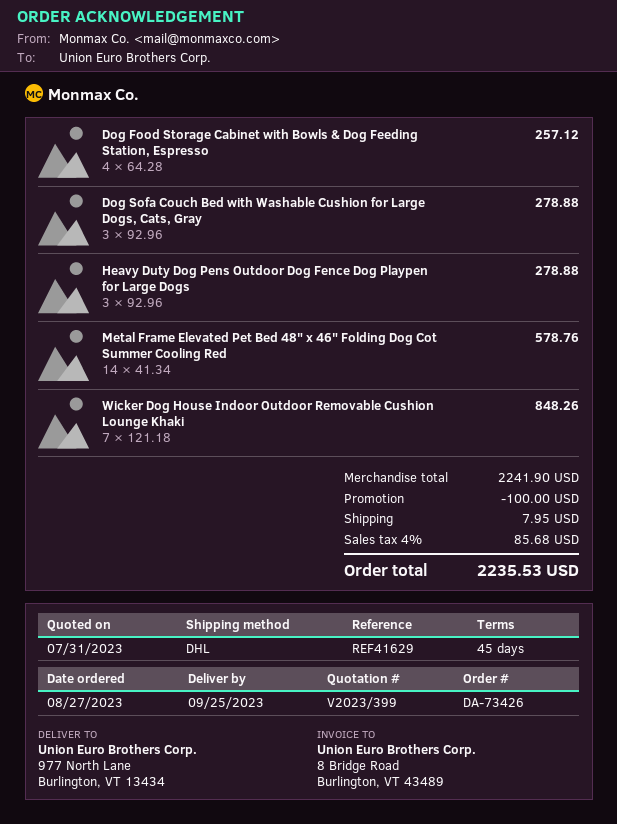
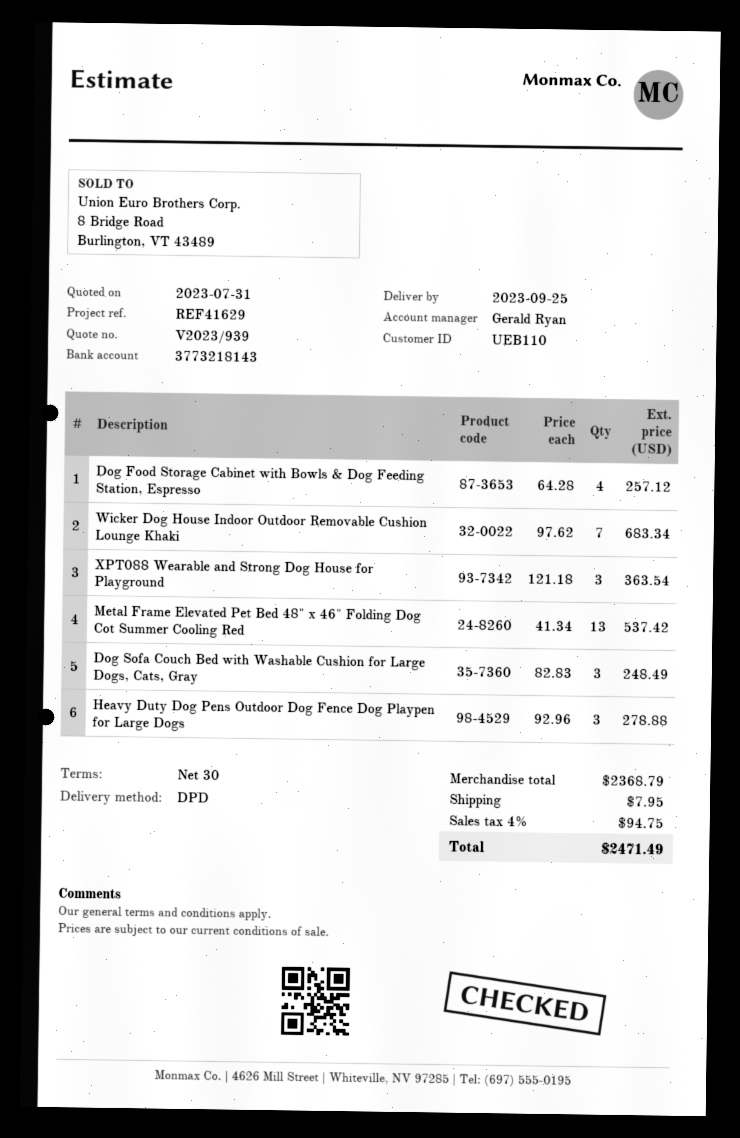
quote number: V2023/399 -> V2023/939
payment terms: 45 days -> 30 days
shipping method: DHL -> DPD
Dog Sofa Couch Bed with Washable Cushion for Large Dogs, Cats, Gray: 3 x 92.96 = 278.88 -> 3 x 82.83 = 248.49
Metal Frame Elevated Pet Bed 48" x 46" Folding Dog Cot Summer Cooling Red: 14 x 41.34 = 578.76 -> 13 x 41.34 = 537.42
Wicker Dog House Indoor Outdoor Removable Cushion Lounge Khaki: 7 x 121.18 = 848.26 -> 7 x 97.62 = 683.34
XPT088 Wearable and Strong Dog House for Playground: none -> 3 x 121.18 = 363.54
subtotal: 2241.90 -> 2368.79
discount: 100.00 -> none
tax: 4% = 85.68 -> 4% = 94.75
total: 2235.53 -> 2471.49

